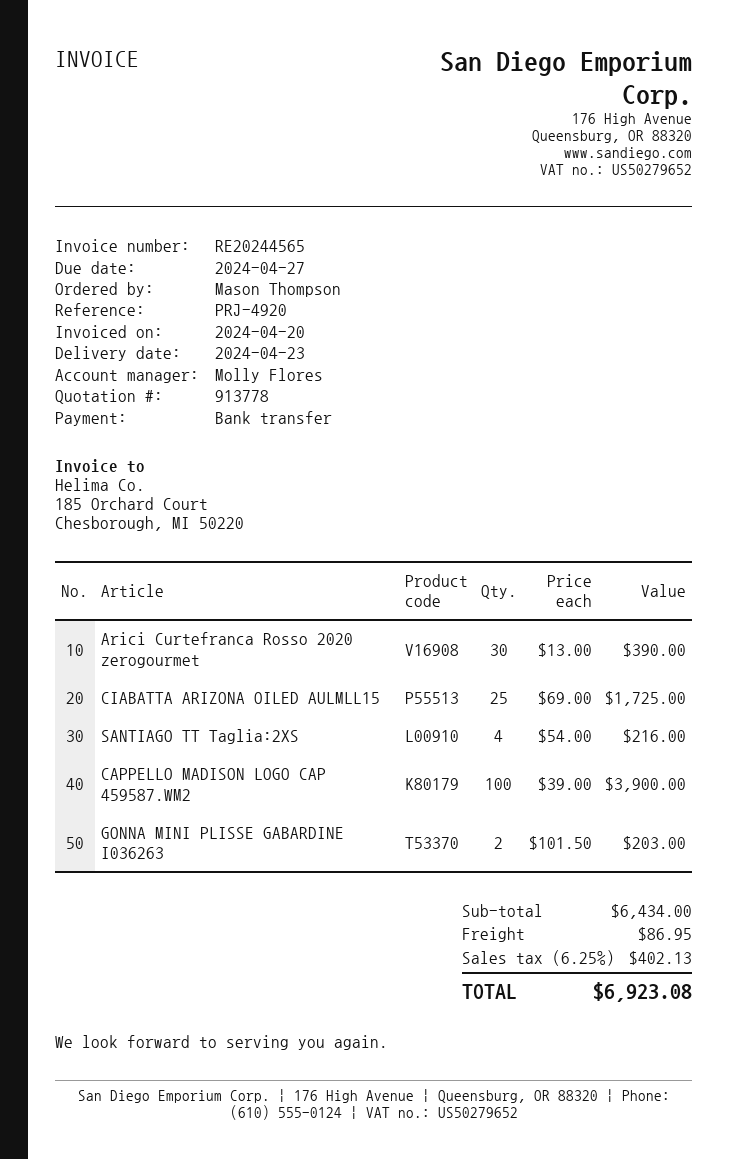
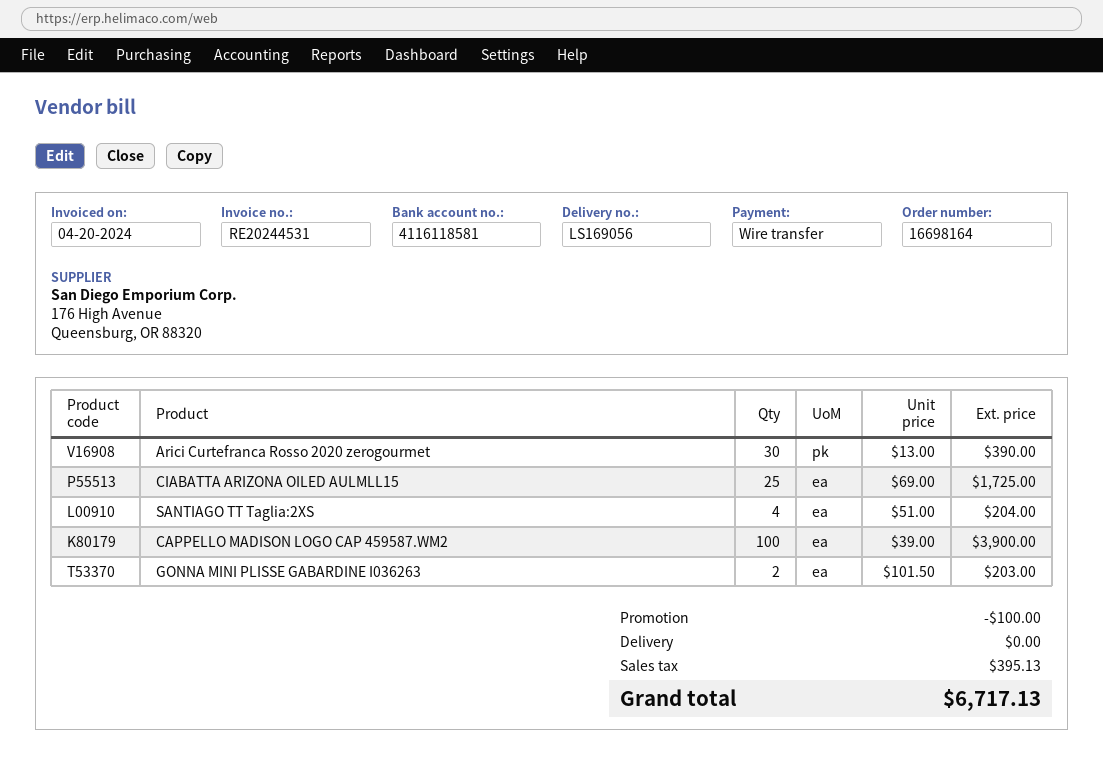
invoice number: RE20244565 -> RE20244531
SANTIAGO TT Taglia:2XS: 4 x 54.00 = 216.00 -> 4 x 51.00 = 204.00
discount: none -> 100.00
shipping: 86.95 -> 0.00
tax: 402.13 -> 395.13
total: 6923.08 -> 6717.13

